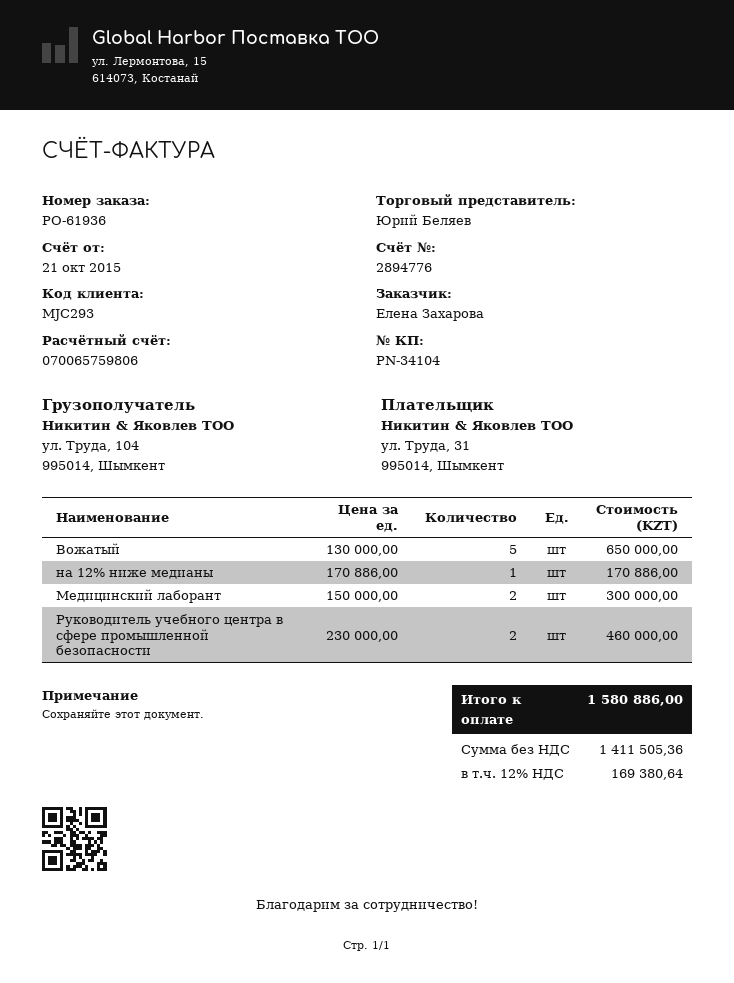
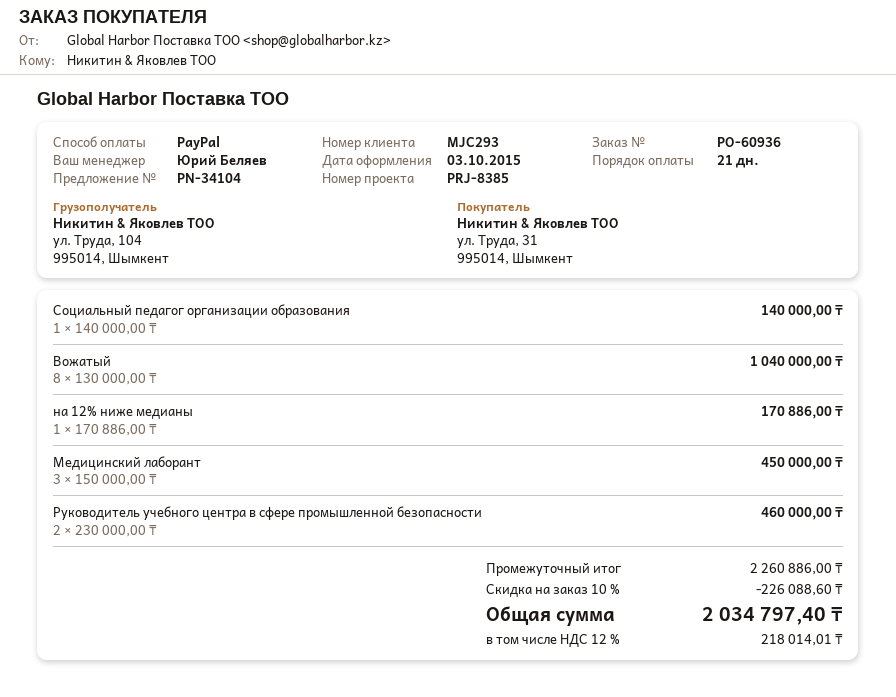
order number: PO-61936 -> PO-60936
Вожатый: 5 x 130000.00 = 650000.00 -> 8 x 130000.00 = 1040000.00
Медицинский лаборант: 2 x 150000.00 = 300000.00 -> 3 x 150000.00 = 450000.00
Социальный педагог организации образования: none -> 1 x 140000.00 = 140000.00
discount: none -> 10% = 226088.60
tax: 12% = 169380.64 -> 12% = 218014.01
total: 1580886.00 -> 2034797.40

